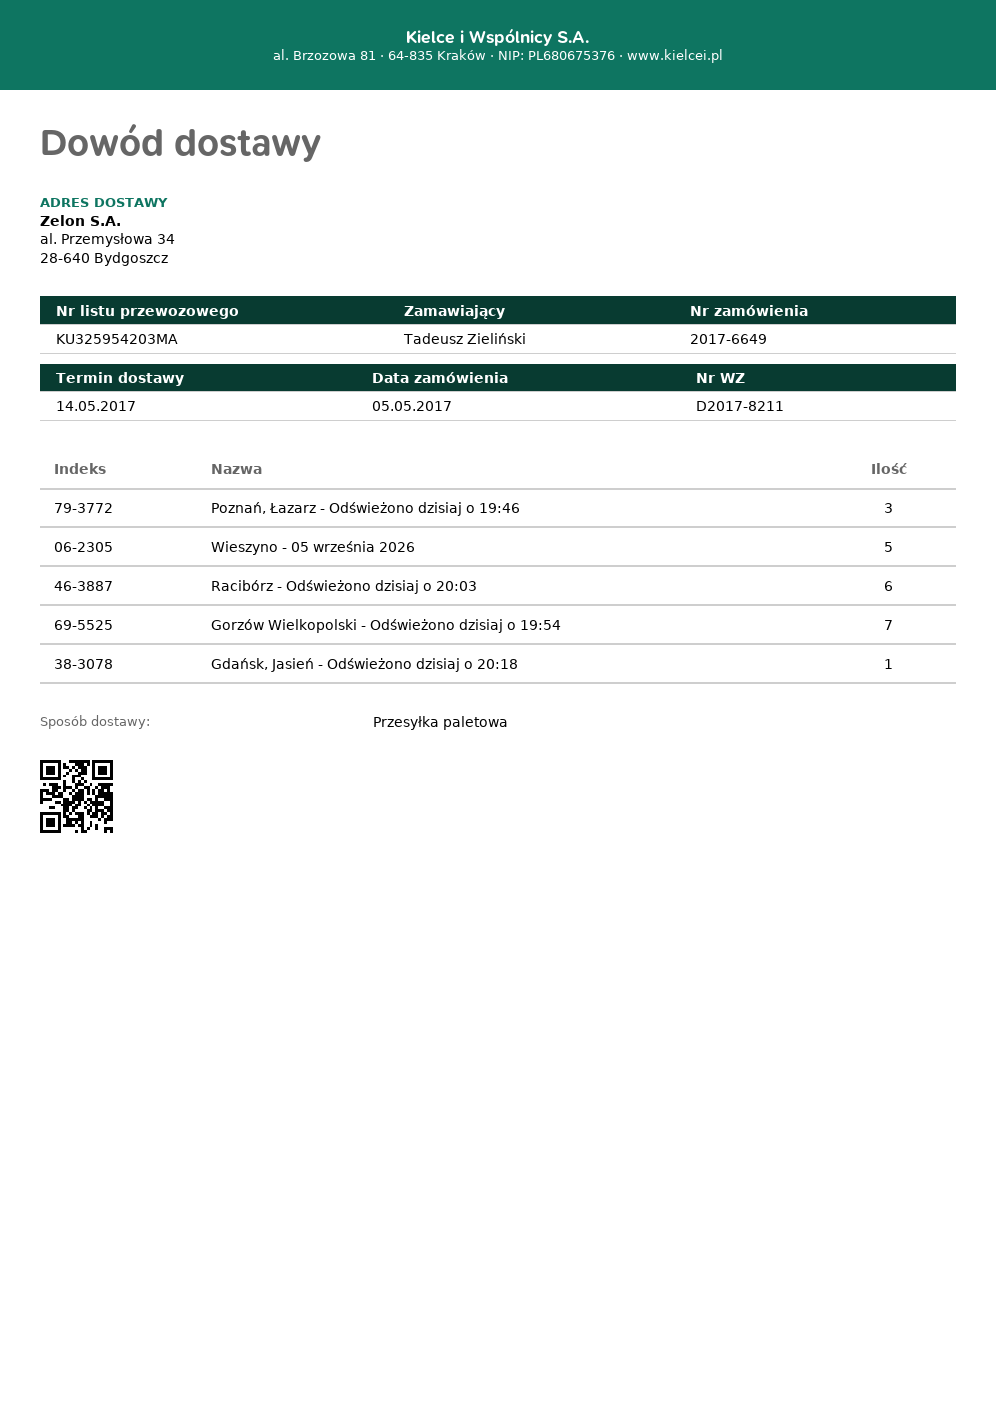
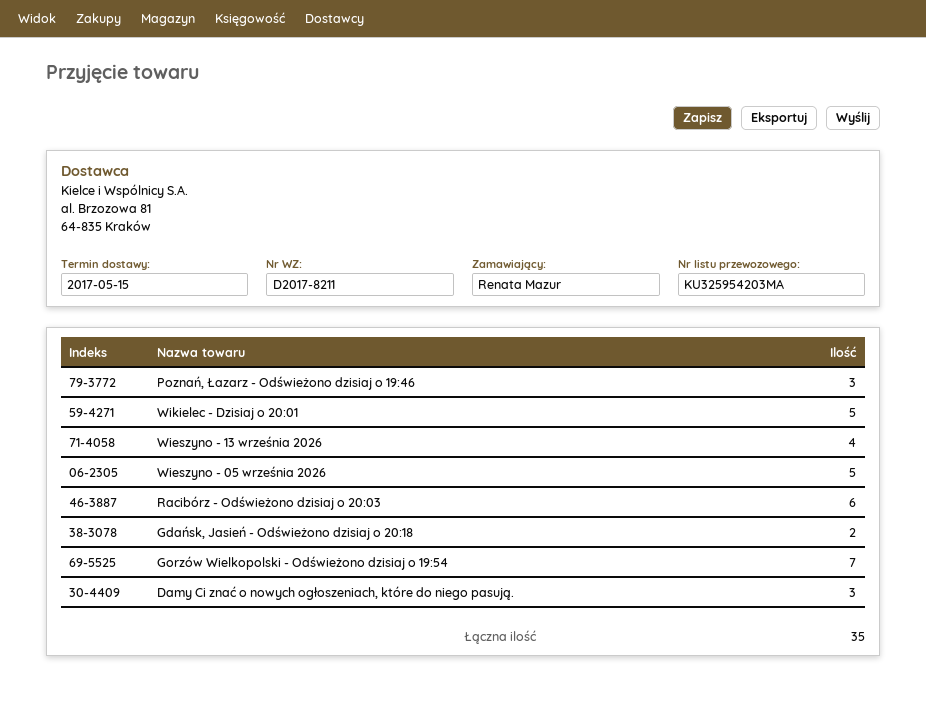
delivery date: 2017-05-14 -> 2017-05-15
ordered by: Tadeusz Zieliński -> Renata Mazur
Gdańsk, Jasień - Odświeżono dzisiaj o 20:18: 1 -> 2
Wikielec - Dzisiaj o 20:01: none -> 5
Wieszyno - 13 września 2026: none -> 4
Damy Ci znać o nowych ogłoszeniach, które do niego pasują.: none -> 3

